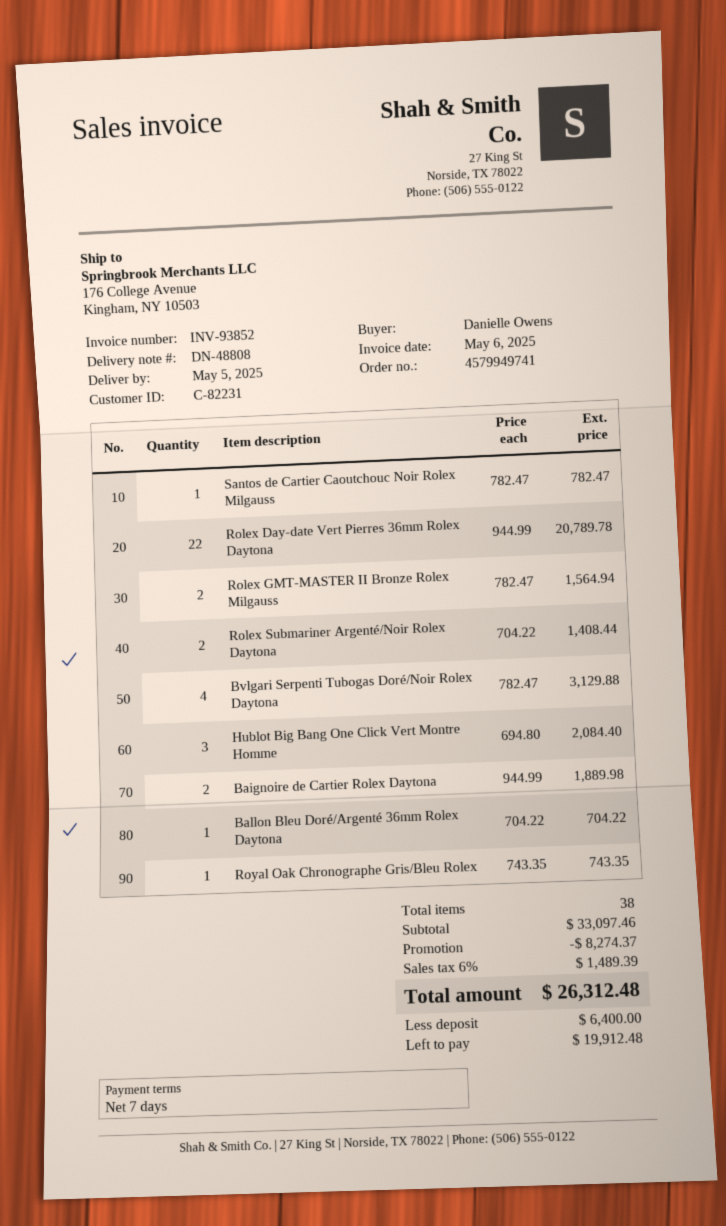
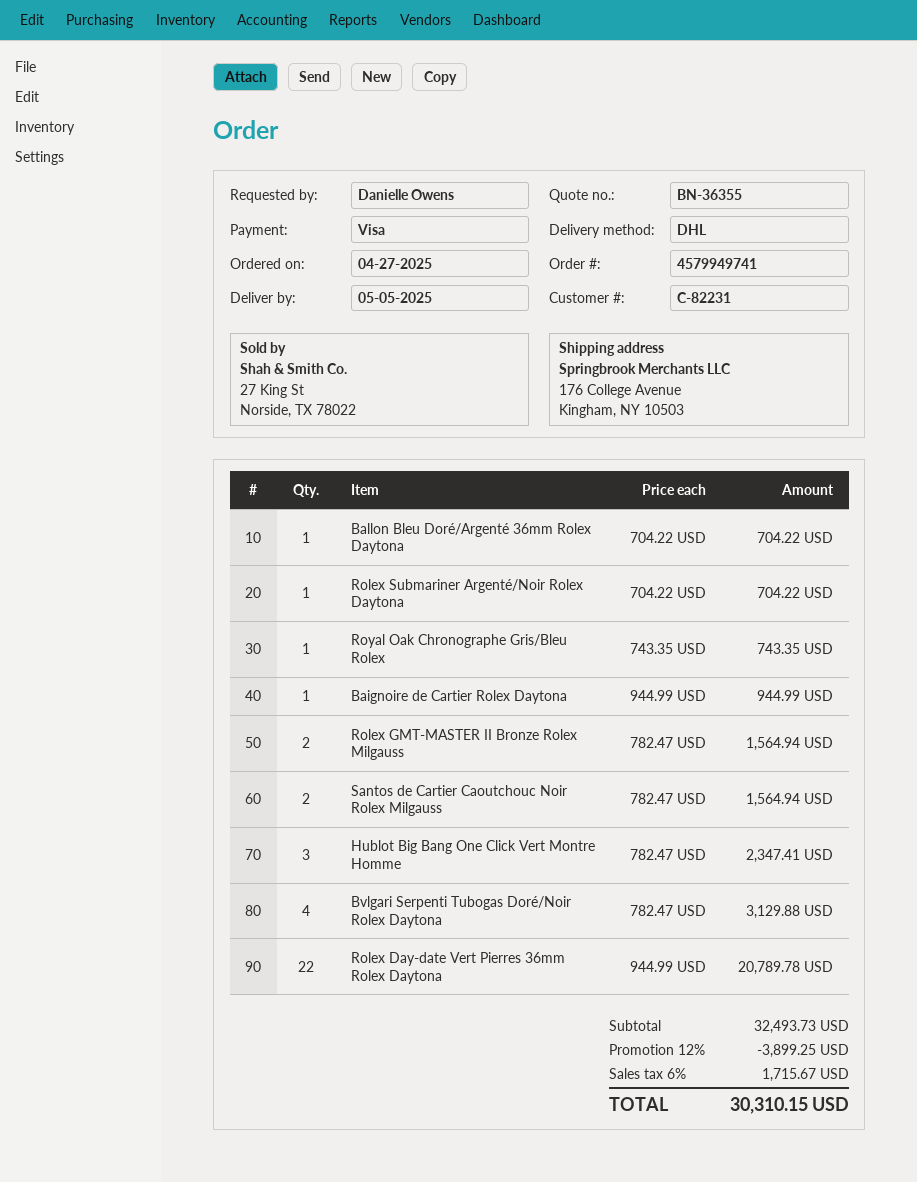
Santos de Cartier Caoutchouc Noir Rolex Milgauss: 1 x 782.47 = 782.47 -> 2 x 782.47 = 1564.94
Rolex Submariner Argenté/Noir Rolex Daytona: 2 x 704.22 = 1408.44 -> 1 x 704.22 = 704.22
Hublot Big Bang One Click Vert Montre Homme: 3 x 694.80 = 2084.40 -> 3 x 782.47 = 2347.41
Baignoire de Cartier Rolex Daytona: 2 x 944.99 = 1889.98 -> 1 x 944.99 = 944.99
subtotal: 33097.46 -> 32493.73
discount: 8274.37 -> 3899.25
tax: 6% = 1489.39 -> 6% = 1715.67
total: 26312.48 -> 30310.15

